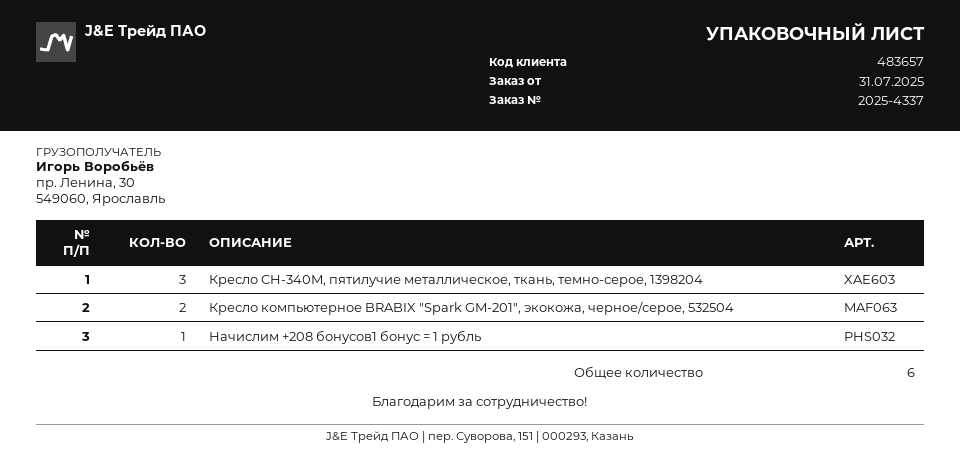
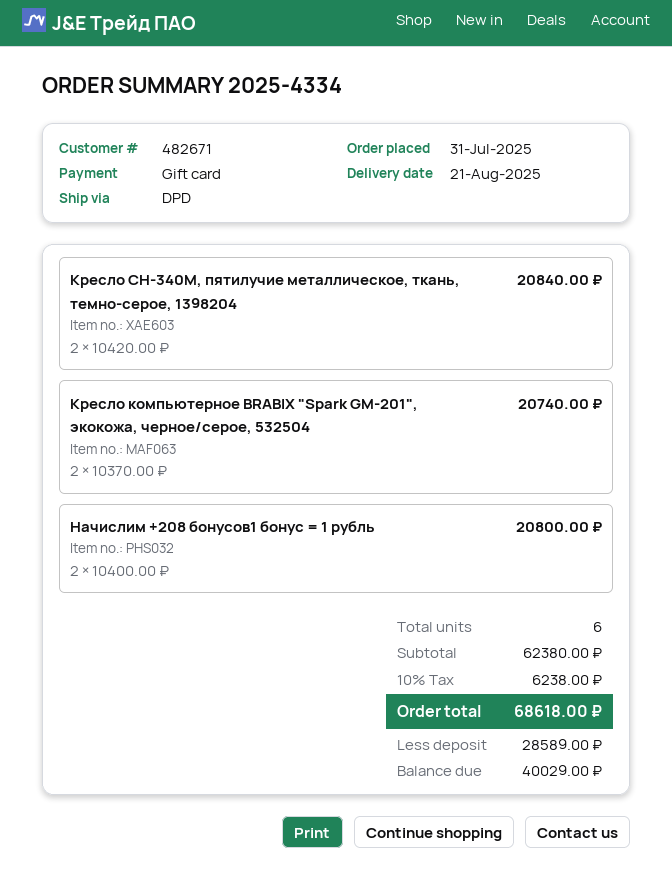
order number: 2025-4337 -> 2025-4334
customer number: 483657 -> 482671
Кресло CH-340M, пятилучие металлическое, ткань, темно-серое, 1398204: 3 -> 2
Начислим +208 бонусов1 бонус = 1 рубль: 1 -> 2

